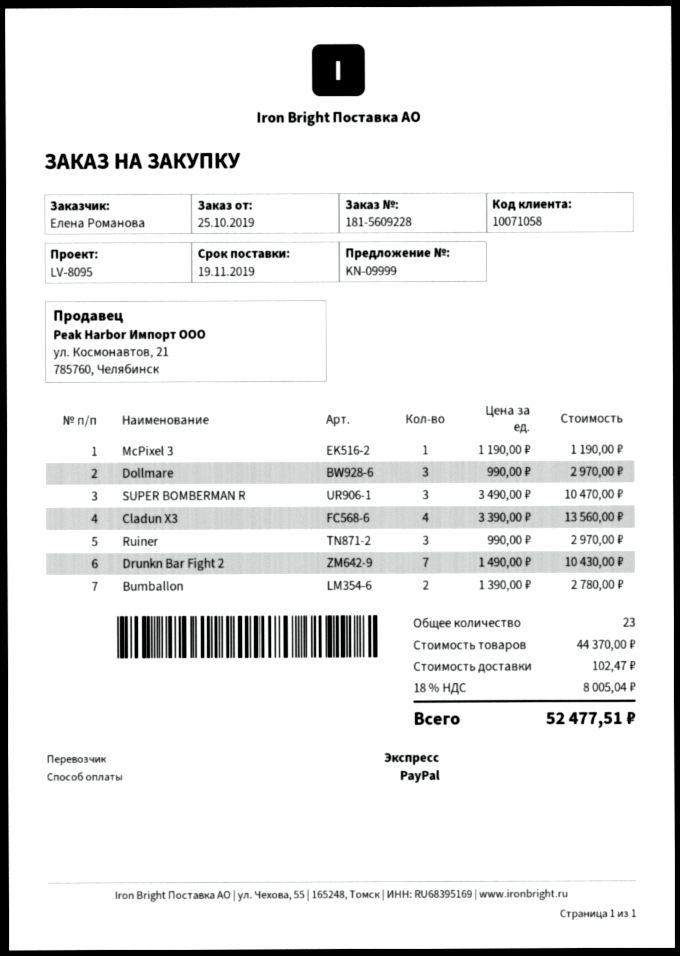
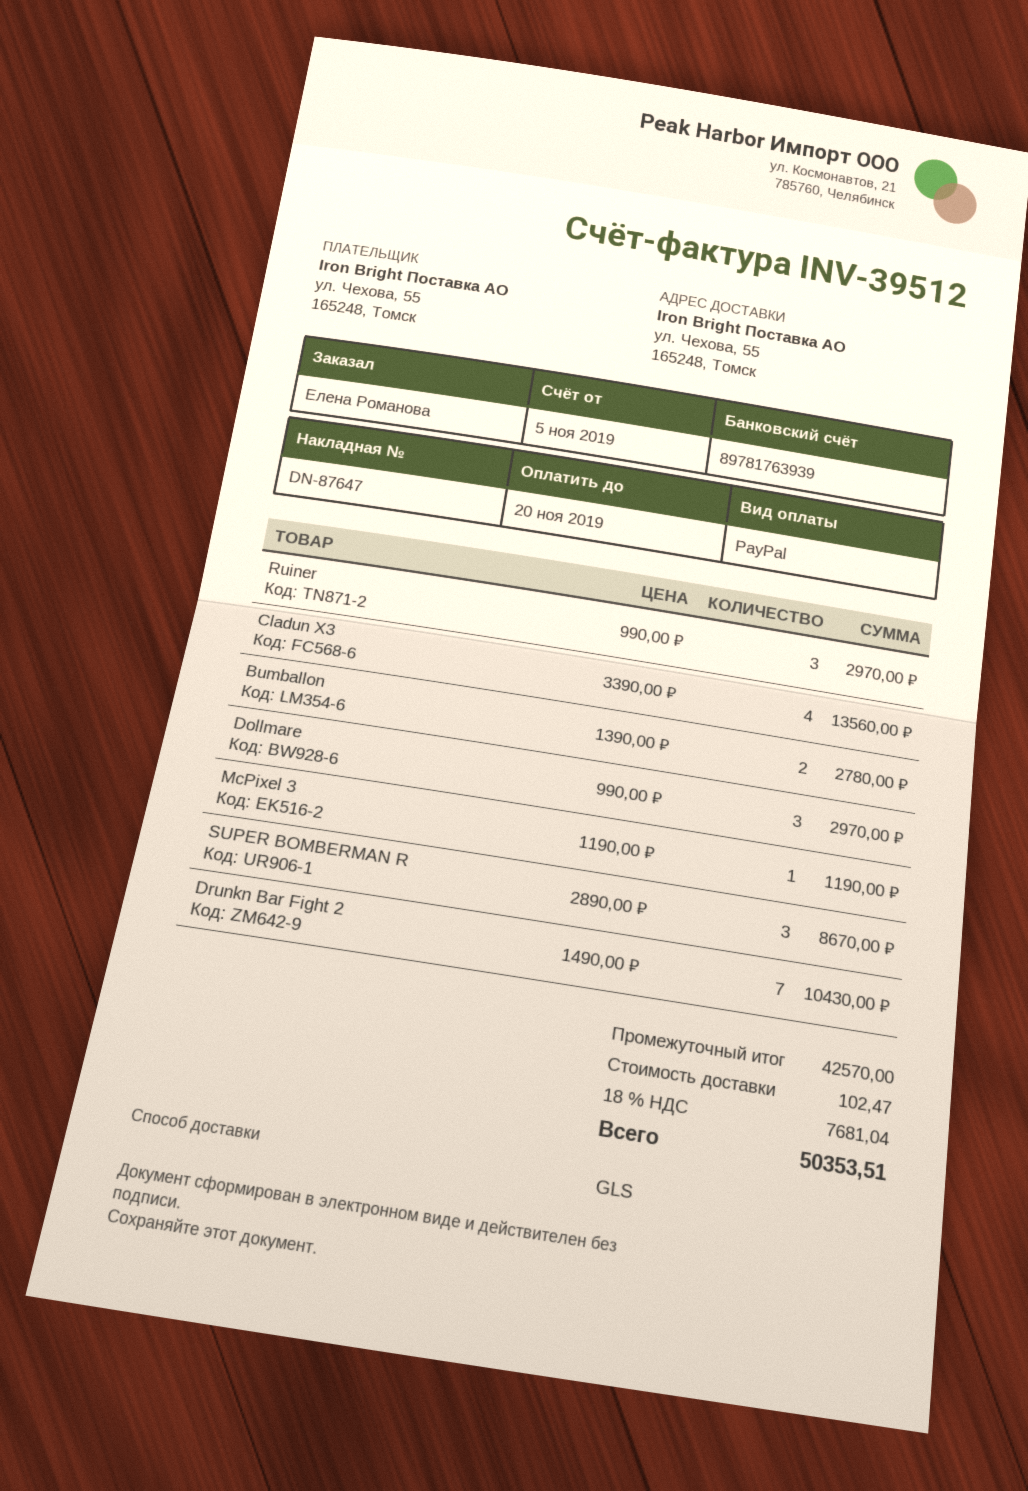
shipping method: express -> GLS
SUPER BOMBERMAN R: 3 x 3490.00 = 10470.00 -> 3 x 2890.00 = 8670.00
subtotal: 44370.00 -> 42570.00
tax: 18% = 8005.04 -> 18% = 7681.04
total: 52477.51 -> 50353.51

